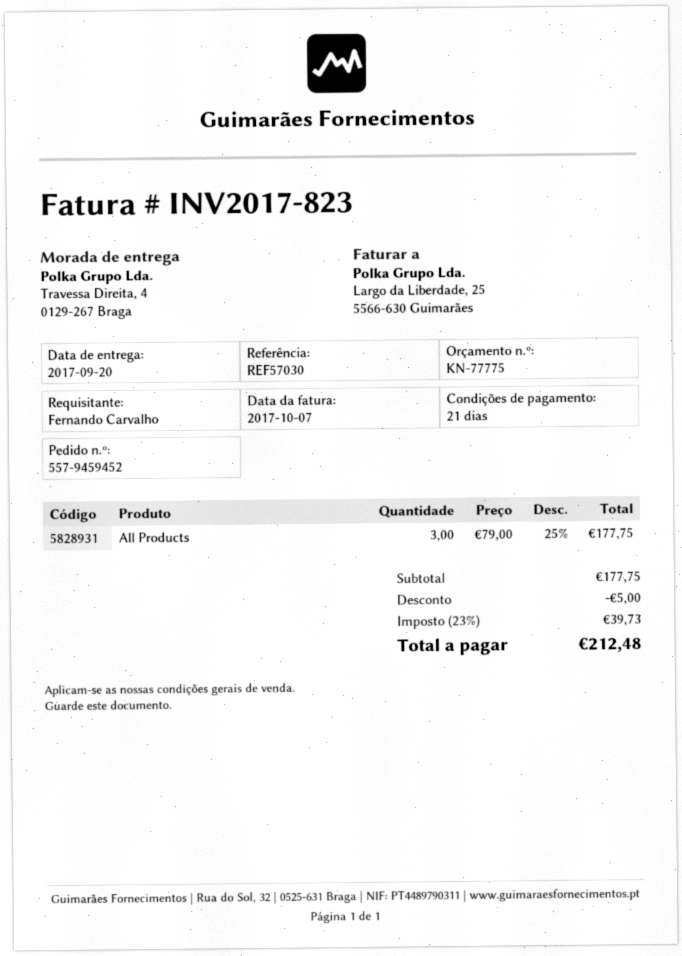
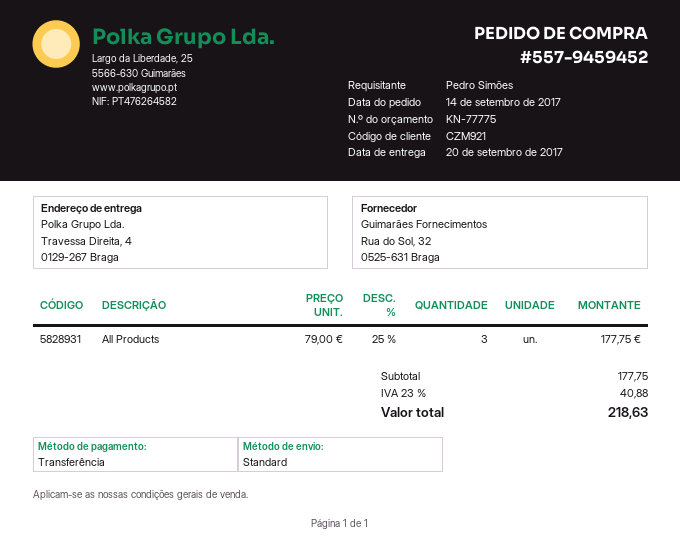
ordered by: Fernando Carvalho -> Pedro Simões
discount: 5.00 -> none
tax: 23% = 39.73 -> 23% = 40.88
total: 212.48 -> 218.63

